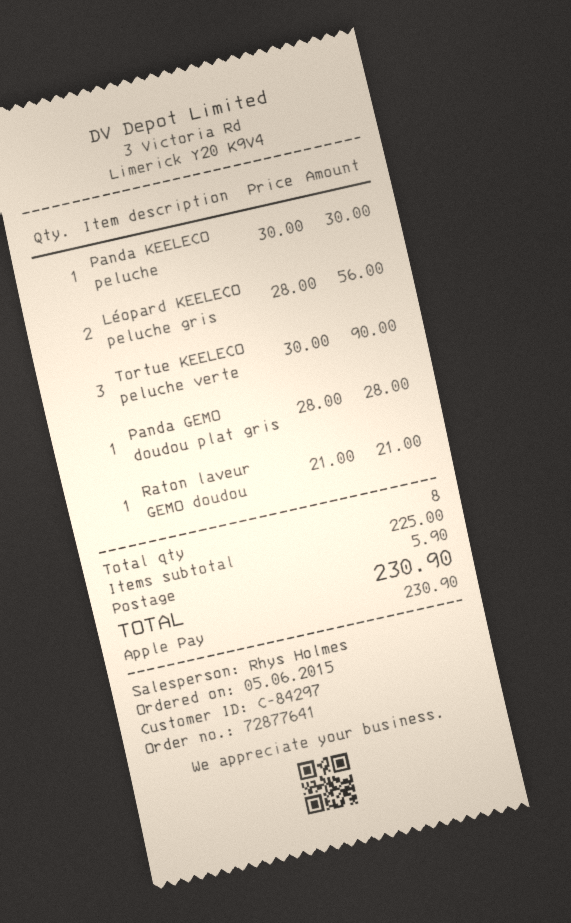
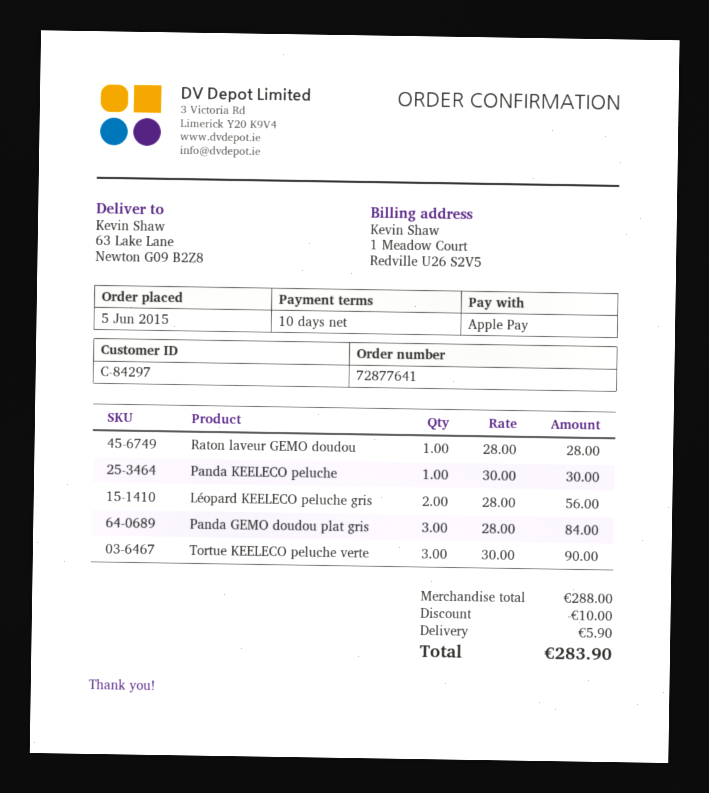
Panda GEMO doudou plat gris: 1 x 28.00 = 28.00 -> 3 x 28.00 = 84.00
Raton laveur GEMO doudou: 1 x 21.00 = 21.00 -> 1 x 28.00 = 28.00
subtotal: 225.00 -> 288.00
discount: none -> 10.00
total: 230.90 -> 283.90

